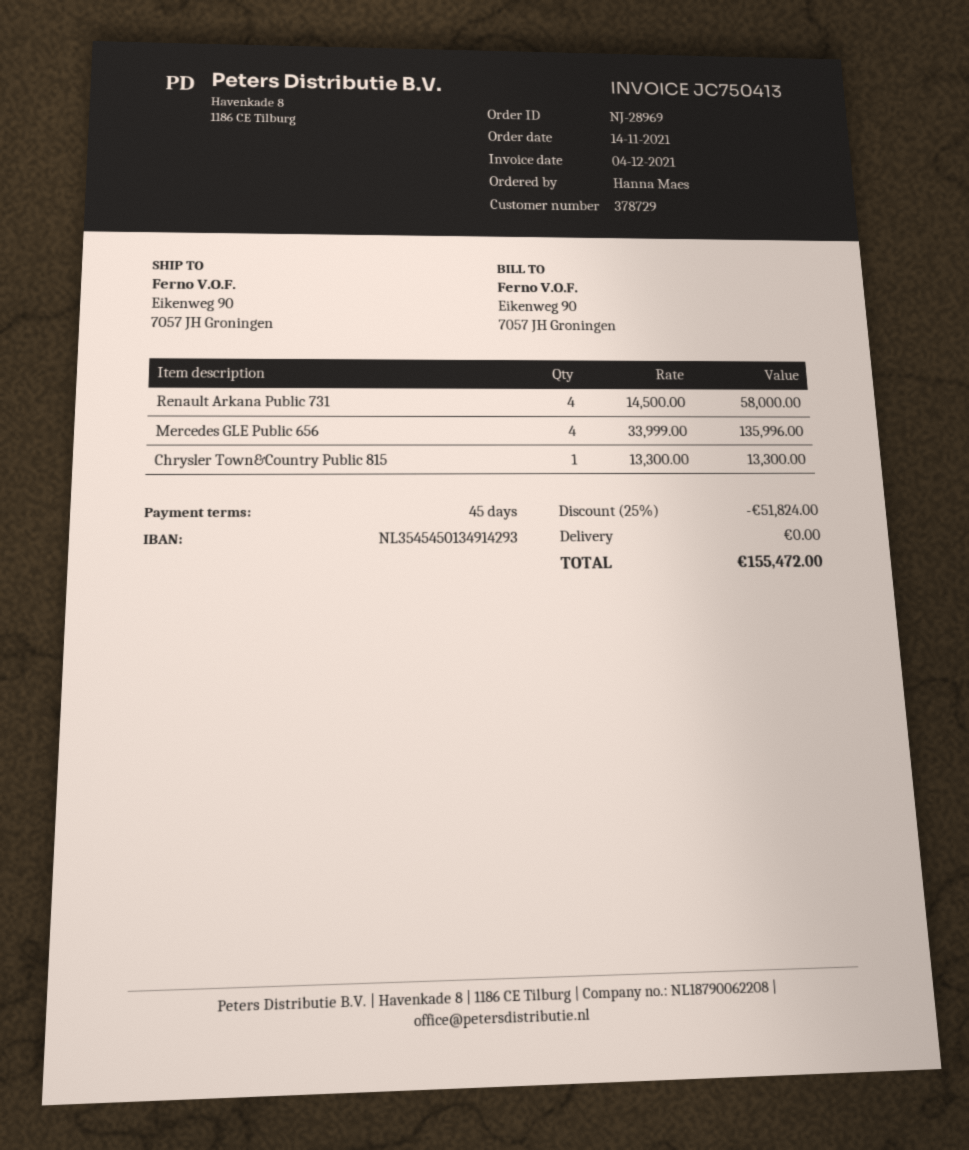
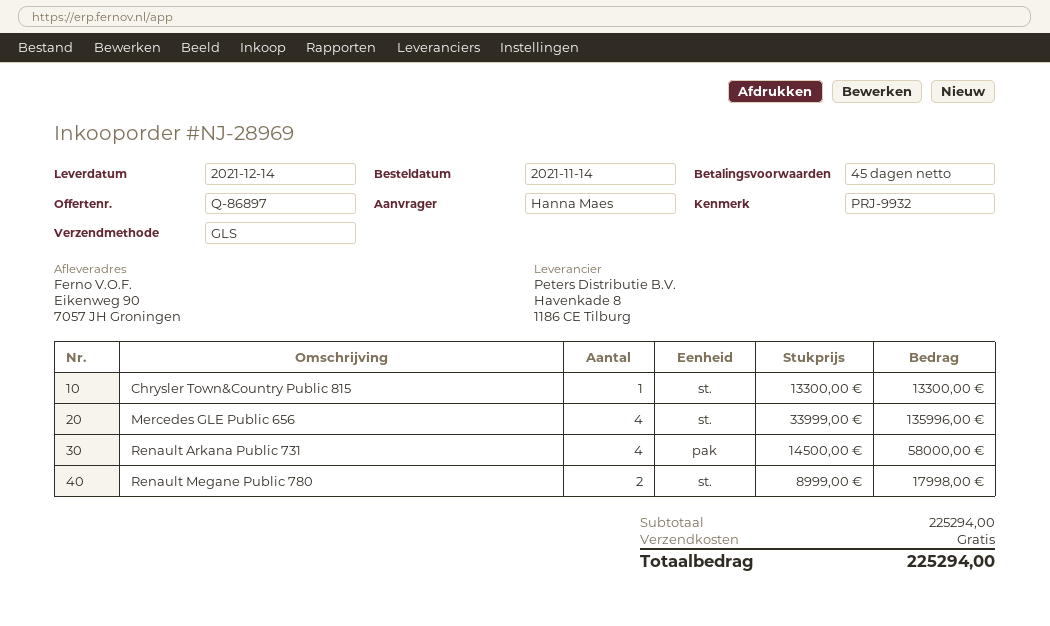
Renault Megane Public 780: none -> 2 x 8999.00 = 17998.00
discount: 25% = 51824.00 -> none
total: 155472.00 -> 225294.00

